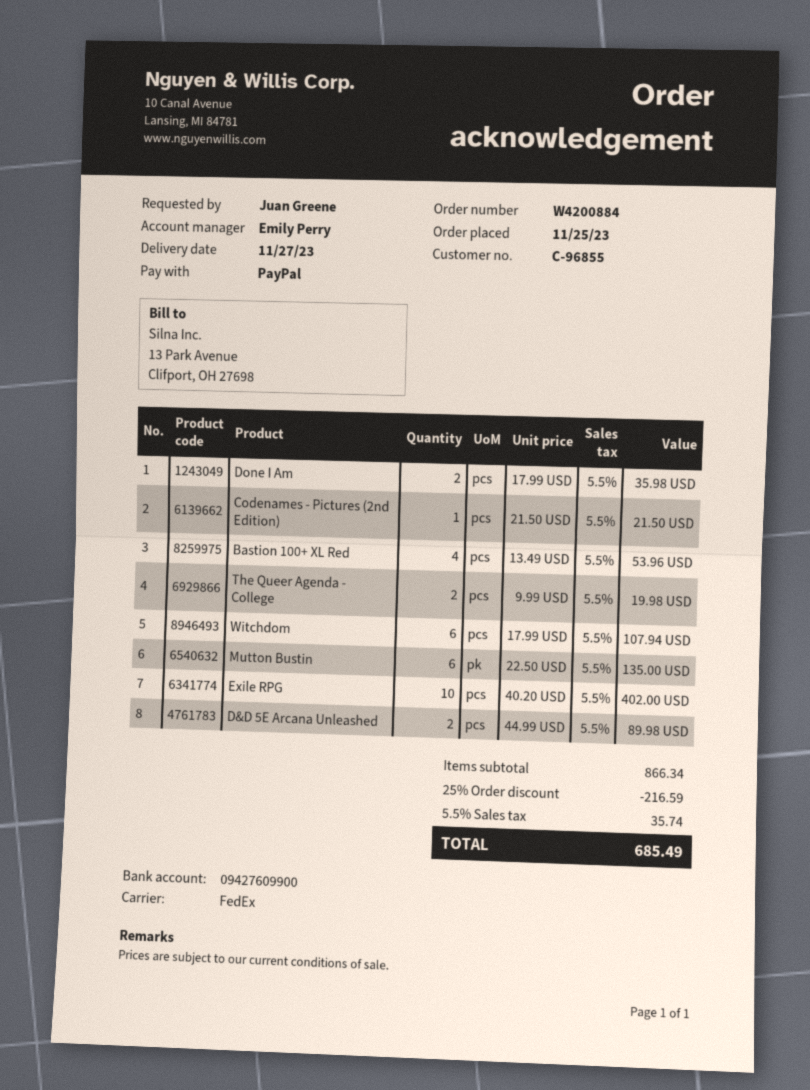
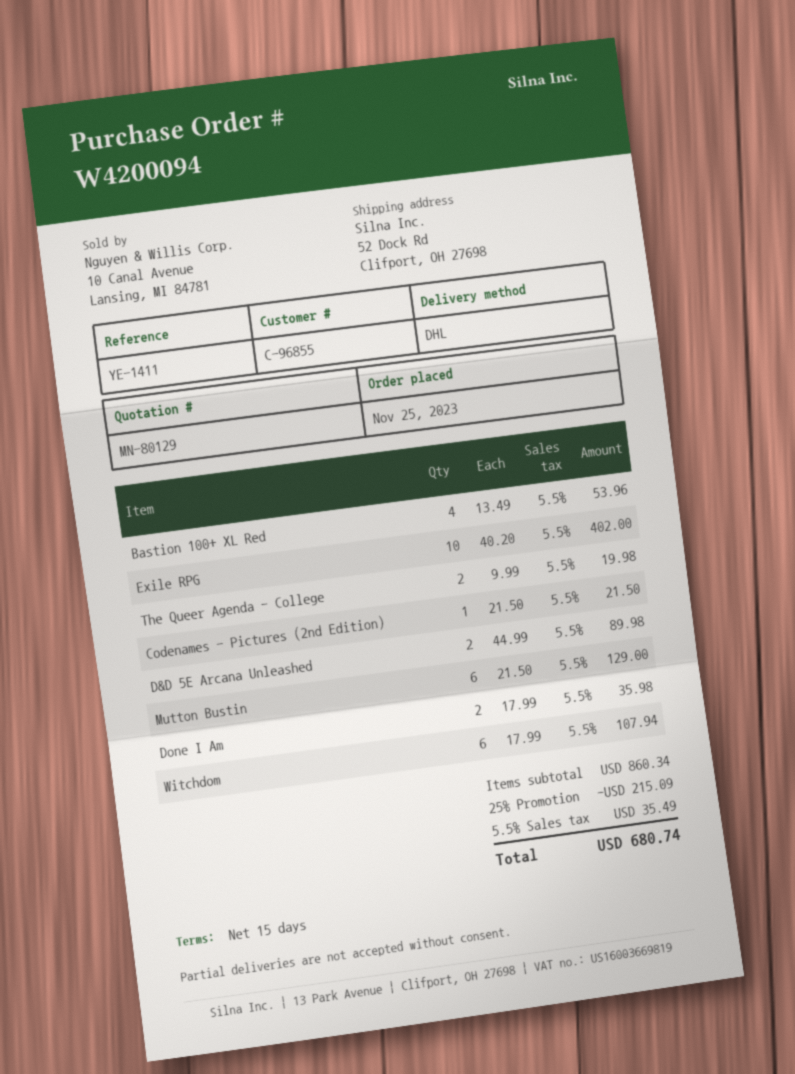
order number: W4200884 -> W4200094
shipping method: FedEx -> DHL
Mutton Bustin: 6 x 22.50 = 135.00 -> 6 x 21.50 = 129.00
subtotal: 866.34 -> 860.34
discount: 25% = 216.59 -> 25% = 215.09
tax: 5.5% = 35.74 -> 5.5% = 35.49
total: 685.49 -> 680.74

